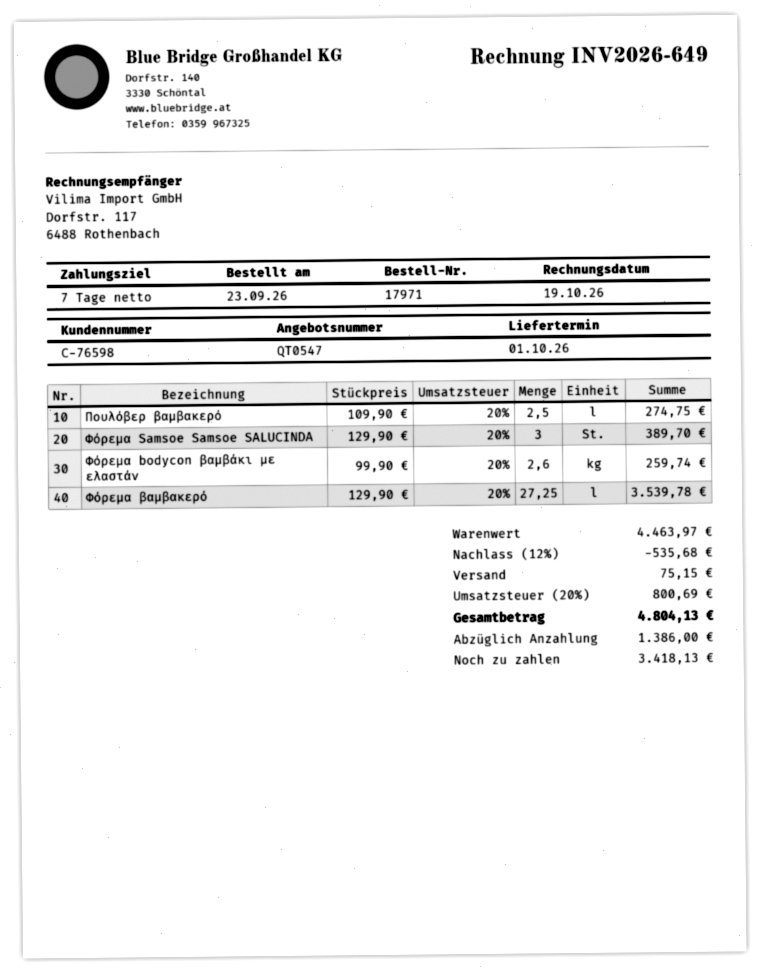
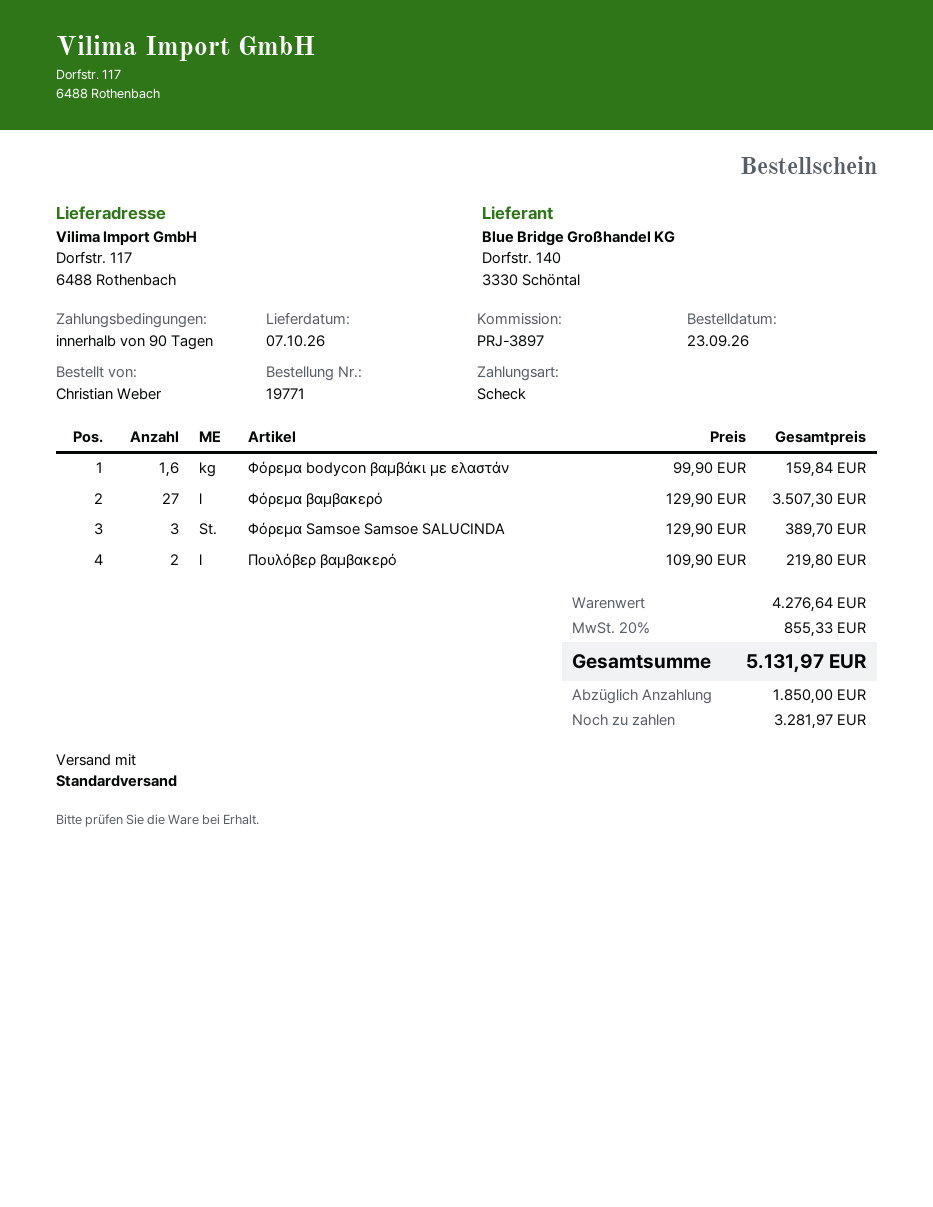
order number: 17971 -> 19771
delivery date: 2026-10-01 -> 2026-10-07
payment terms: 7 days -> 90 days
Πουλόβερ βαμβακερό: 2.5 x 109.90 = 274.75 -> 2 x 109.90 = 219.80
Φόρεμα bodycon βαμβάκι με ελαστάν: 2.6 x 99.90 = 259.74 -> 1.6 x 99.90 = 159.84
Φόρεμα βαμβακερό: 27.25 x 129.90 = 3539.78 -> 27 x 129.90 = 3507.30
subtotal: 4463.97 -> 4276.64
discount: 12% = 535.68 -> none
shipping: 75.15 -> none
tax: 20% = 800.69 -> 20% = 855.33
total: 4804.13 -> 5131.97
deposit: 1386.00 -> 1850.00
balance: 3418.13 -> 3281.97

